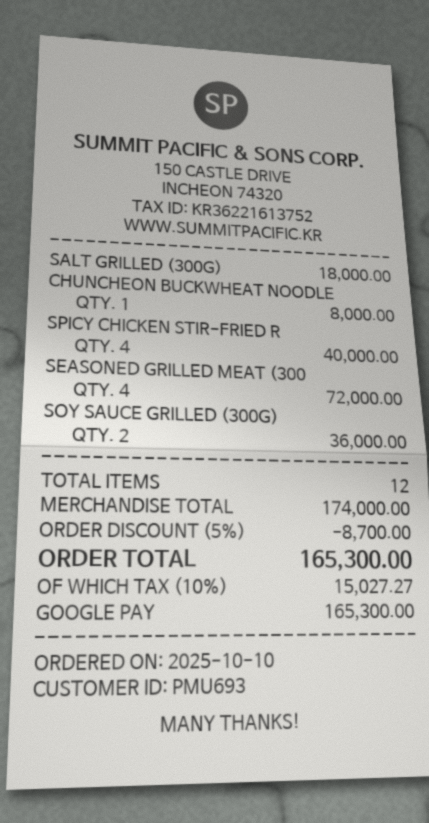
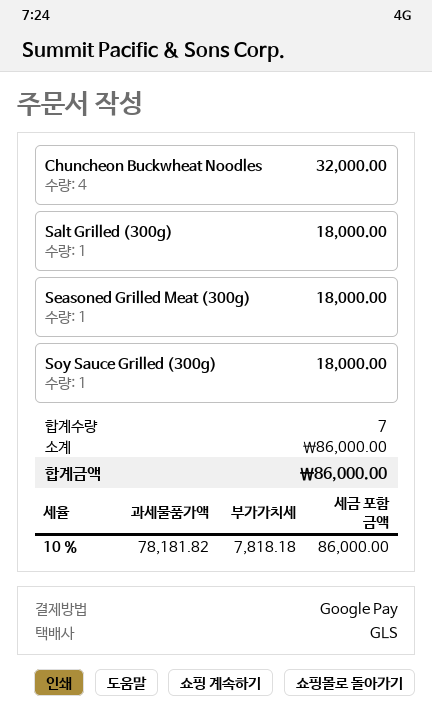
CHUNCHEON BUCKWHEAT NOODLE: 1 for 8000.00 -> 4 for 32000.00
SPICY CHICKEN STIR-FRIED R: 4 for 40000.00 -> none
SEASONED GRILLED MEAT (300: 4 for 72000.00 -> 1 for 18000.00
SOY SAUCE GRILLED (300G): 2 for 36000.00 -> 1 for 18000.00
total quantity: 12 -> 7
subtotal: 174000.00 -> 86000.00
discount: 5% = 8700.00 -> none
tax: 10% = 15027.27 -> 10% = 7818.18
total: 165300.00 -> 86000.00

